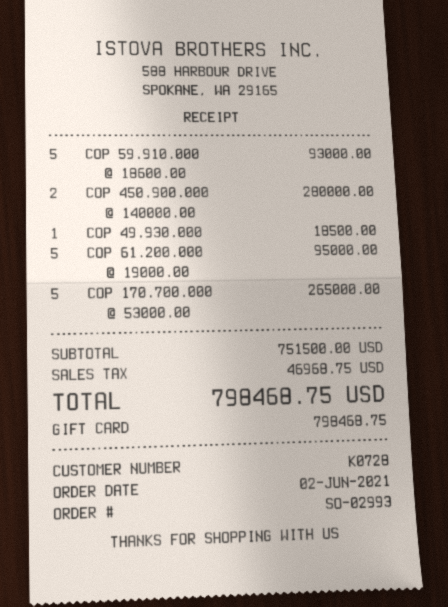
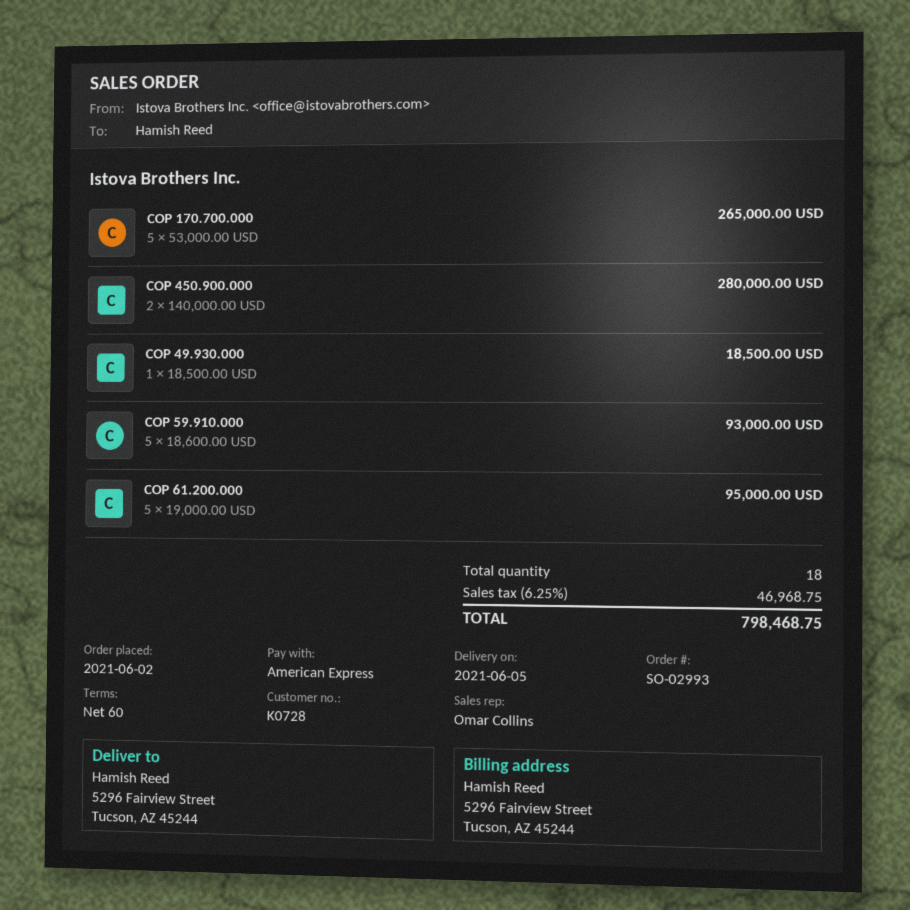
payment method: gift card -> American Express

